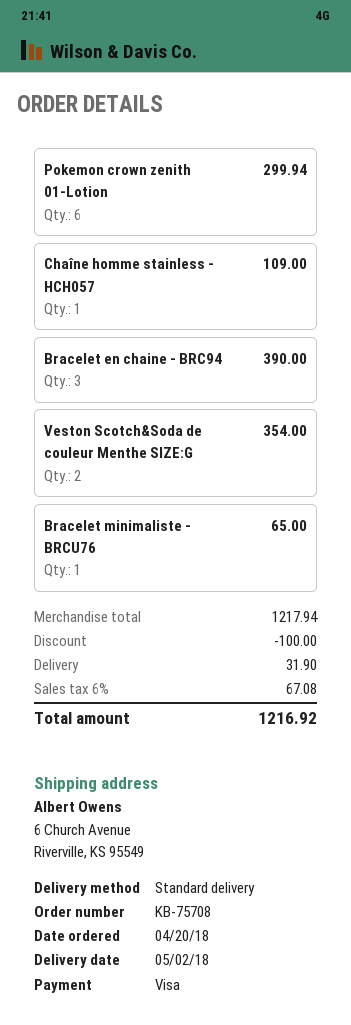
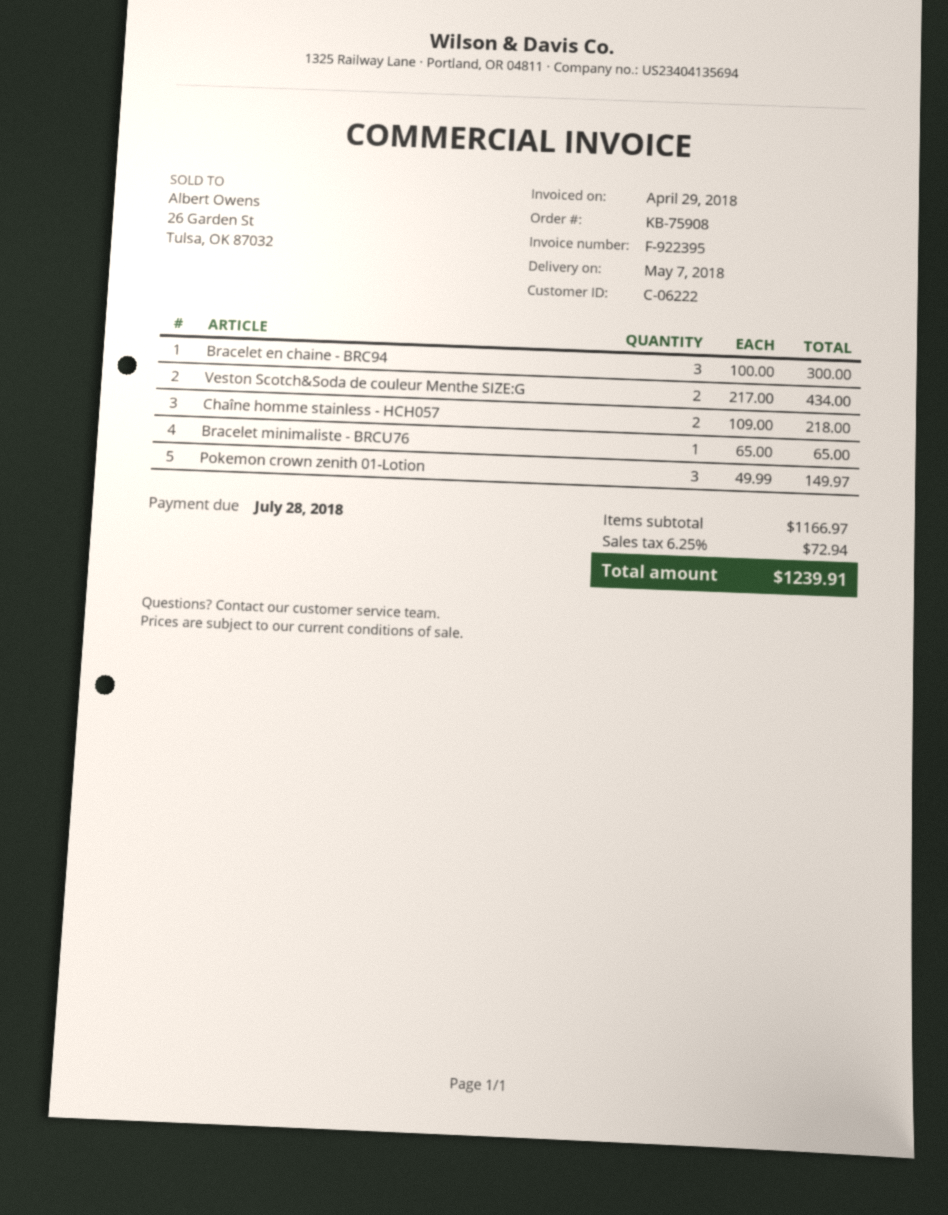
order number: KB-75708 -> KB-75908
delivery date: 2018-05-02 -> 2018-05-07
Pokemon crown zenith 01-Lotion: 6 for 299.94 -> 3 for 149.97
Chaîne homme stainless - HCH057: 1 for 109.00 -> 2 for 218.00
Bracelet en chaine - BRC94: 3 for 390.00 -> 3 for 300.00
Veston Scotch&Soda de couleur Menthe SIZE:G: 2 for 354.00 -> 2 for 434.00
subtotal: 1217.94 -> 1166.97
discount: 100.00 -> none
shipping: 31.90 -> none
tax: 6% = 67.08 -> 6.25% = 72.94
total: 1216.92 -> 1239.91

